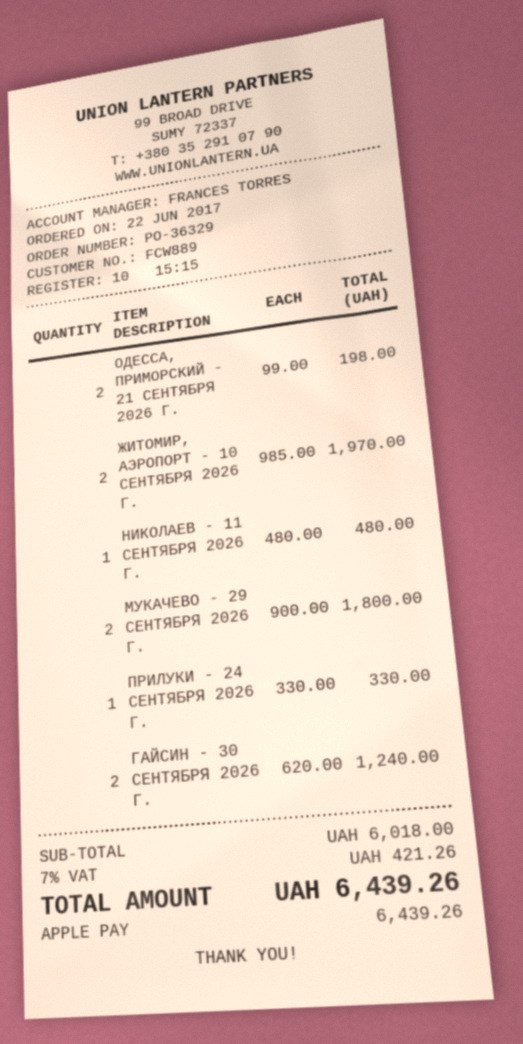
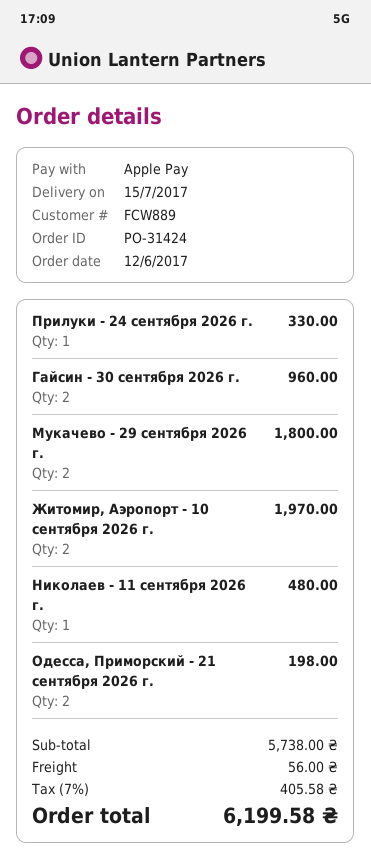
order number: PO-36329 -> PO-31424
order date: 2017-06-22 -> 2017-06-12
ГАЙСИН - 30 СЕНТЯБРЯ 2026 Г.: 2 for 1240.00 -> 2 for 960.00
subtotal: 6018.00 -> 5738.00
shipping: none -> 56.00
tax: 7% = 421.26 -> 7% = 405.58
total: 6439.26 -> 6199.58

